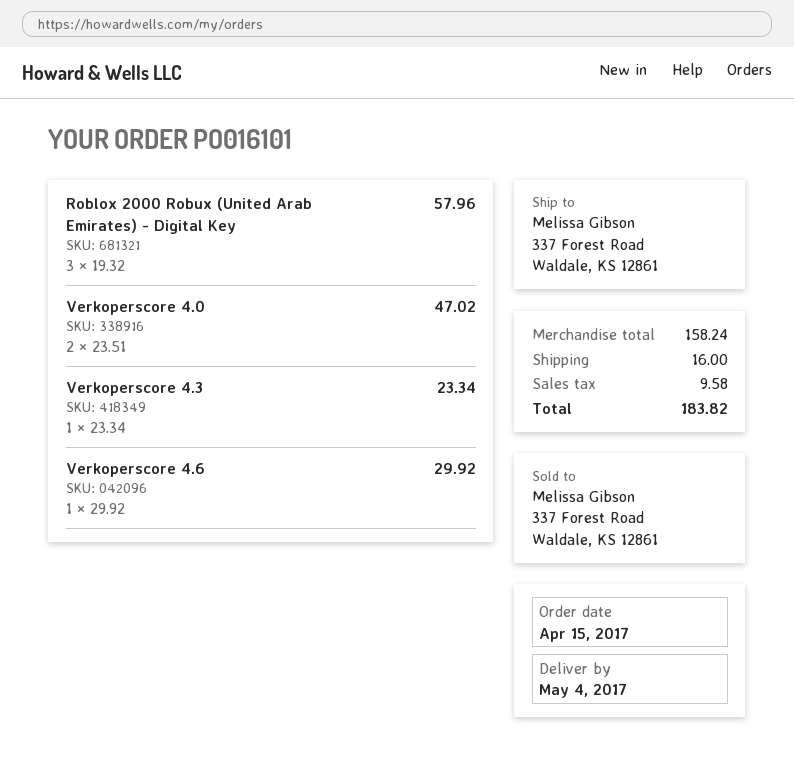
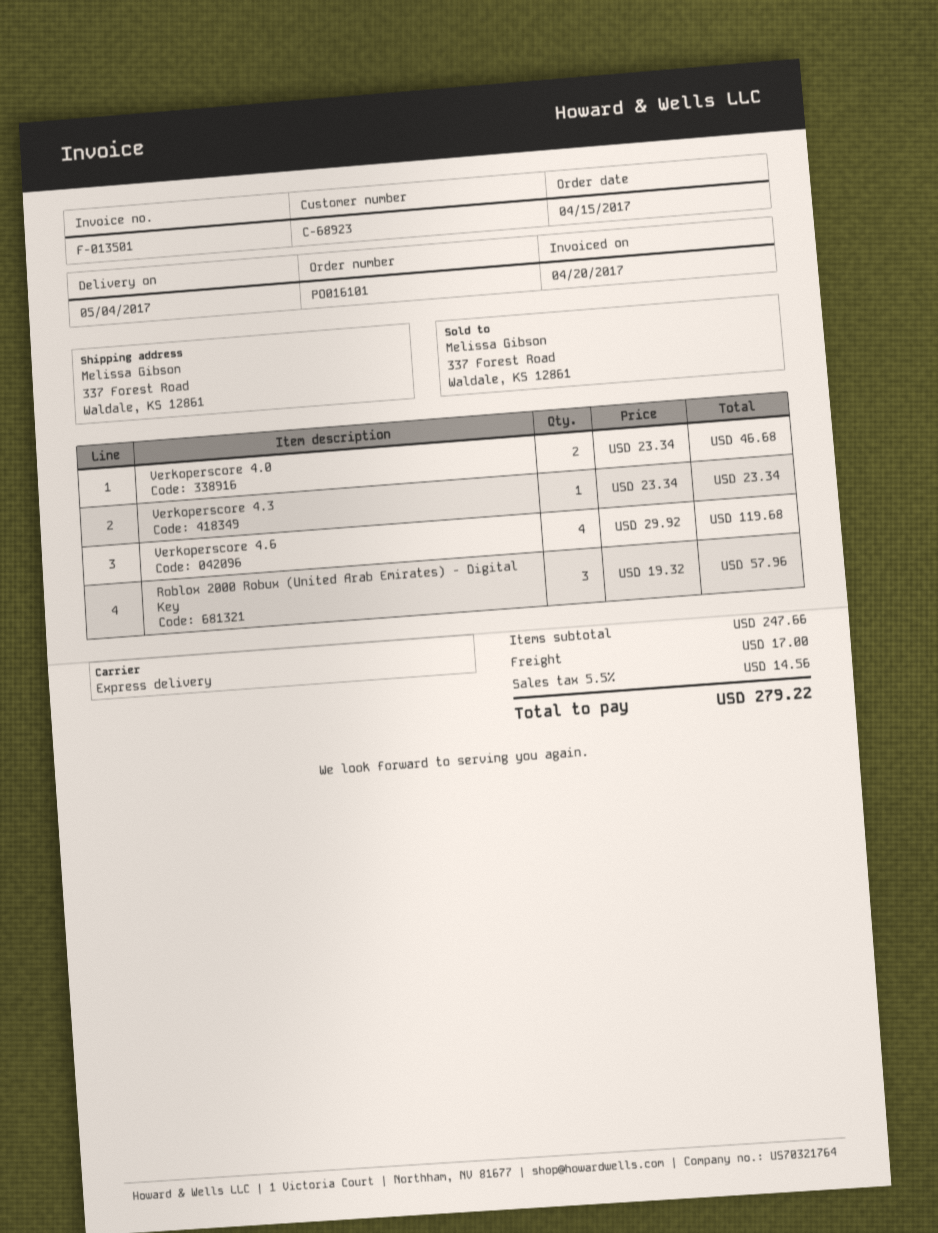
Verkoperscore 4.0: 2 x 23.51 = 47.02 -> 2 x 23.34 = 46.68
Verkoperscore 4.6: 1 x 29.92 = 29.92 -> 4 x 29.92 = 119.68
subtotal: 158.24 -> 247.66
shipping: 16.00 -> 17.00
tax: 9.58 -> 14.56
total: 183.82 -> 279.22

